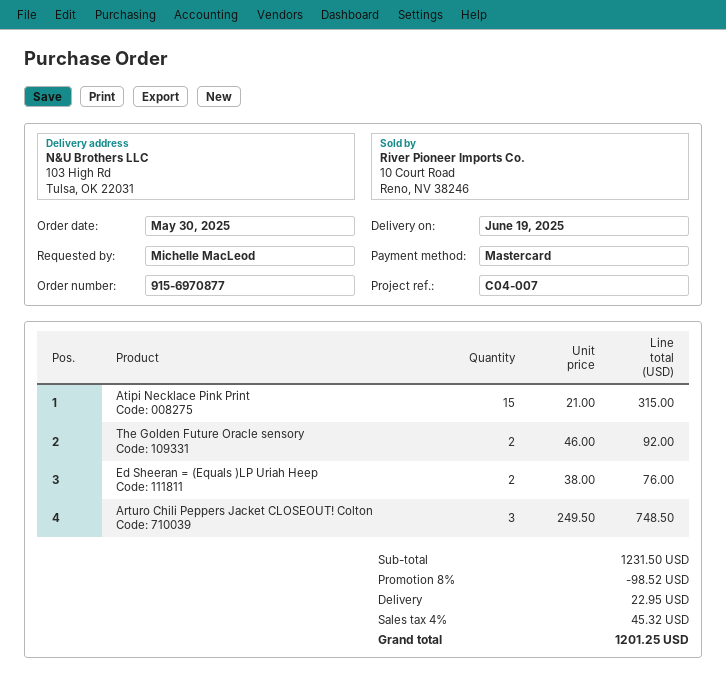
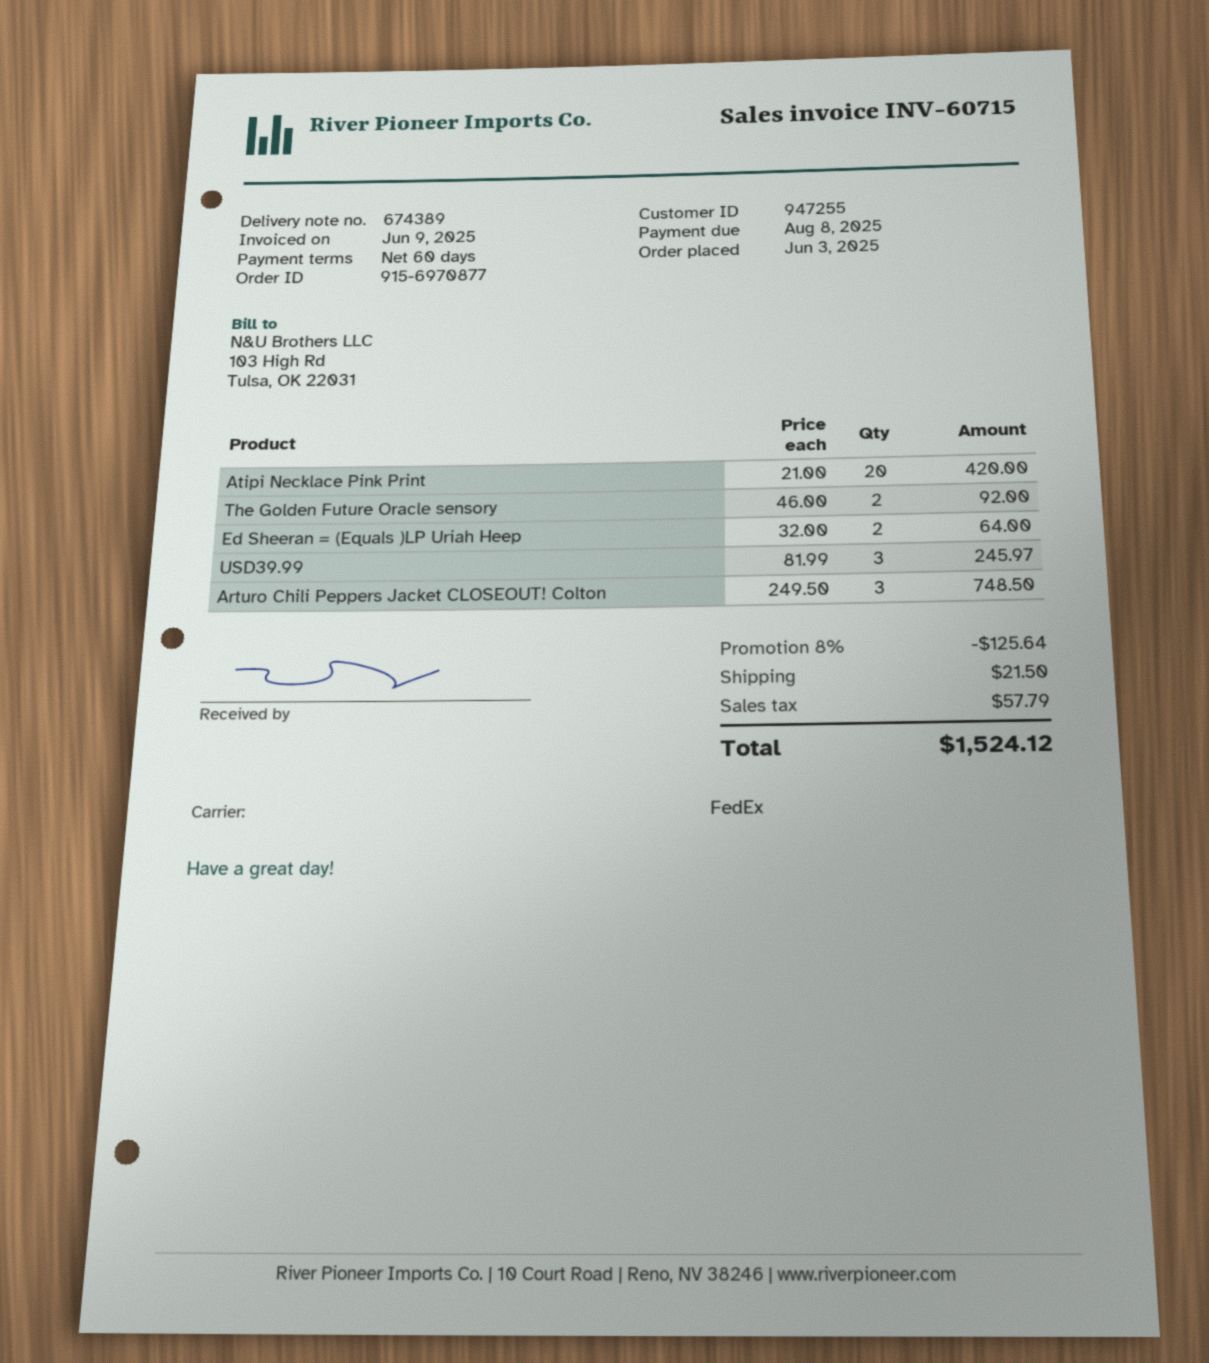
order date: 2025-05-30 -> 2025-06-03
Atipi Necklace Pink Print: 15 x 21.00 = 315.00 -> 20 x 21.00 = 420.00
Ed Sheeran = (Equals )LP Uriah Heep: 2 x 38.00 = 76.00 -> 2 x 32.00 = 64.00
USD39.99: none -> 3 x 81.99 = 245.97
discount: 8% = 98.52 -> 8% = 125.64
shipping: 22.95 -> 21.50
tax: 45.32 -> 57.79
total: 1201.25 -> 1524.12

